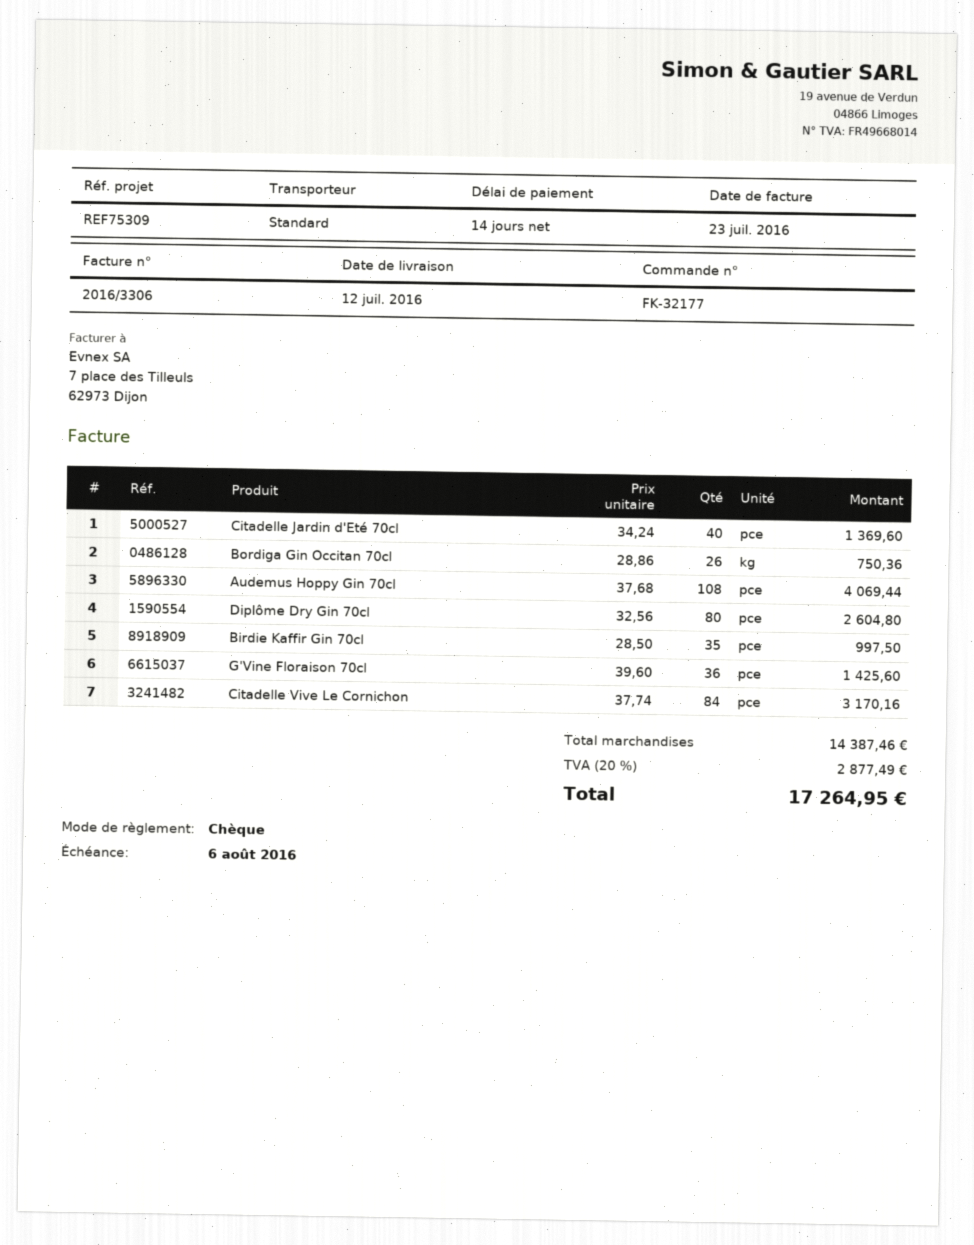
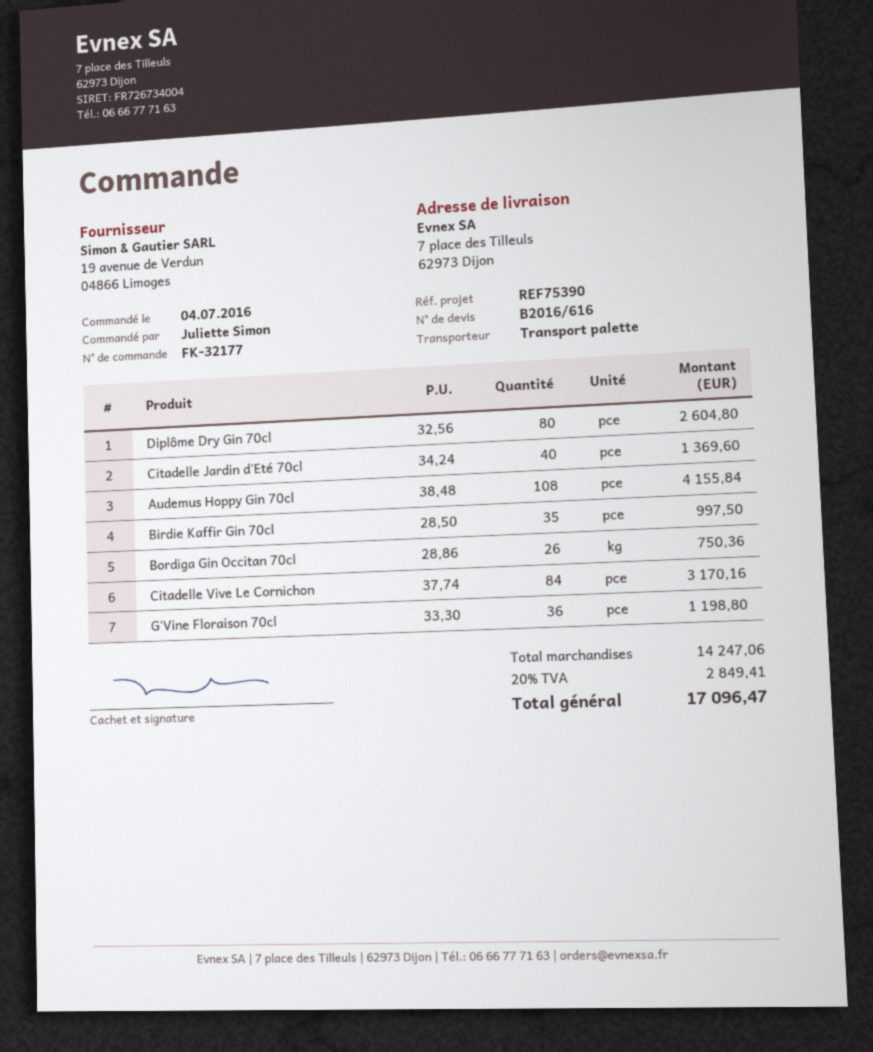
reference: REF75309 -> REF75390
shipping method: standard -> pallet freight
Audemus Hoppy Gin 70cl: 108 x 37.68 = 4069.44 -> 108 x 38.48 = 4155.84
G'Vine Floraison 70cl: 36 x 39.60 = 1425.60 -> 36 x 33.30 = 1198.80
subtotal: 14387.46 -> 14247.06
tax: 20% = 2877.49 -> 20% = 2849.41
total: 17264.95 -> 17096.47

